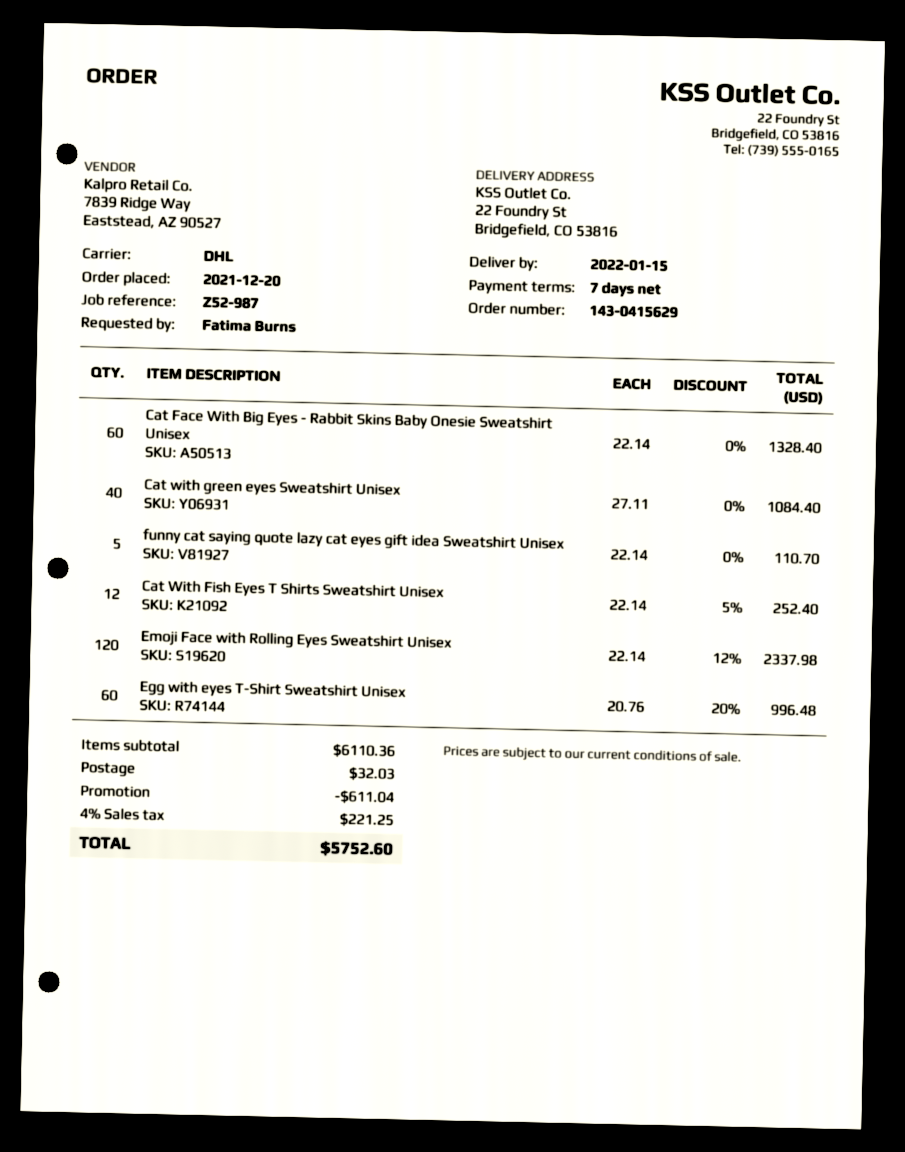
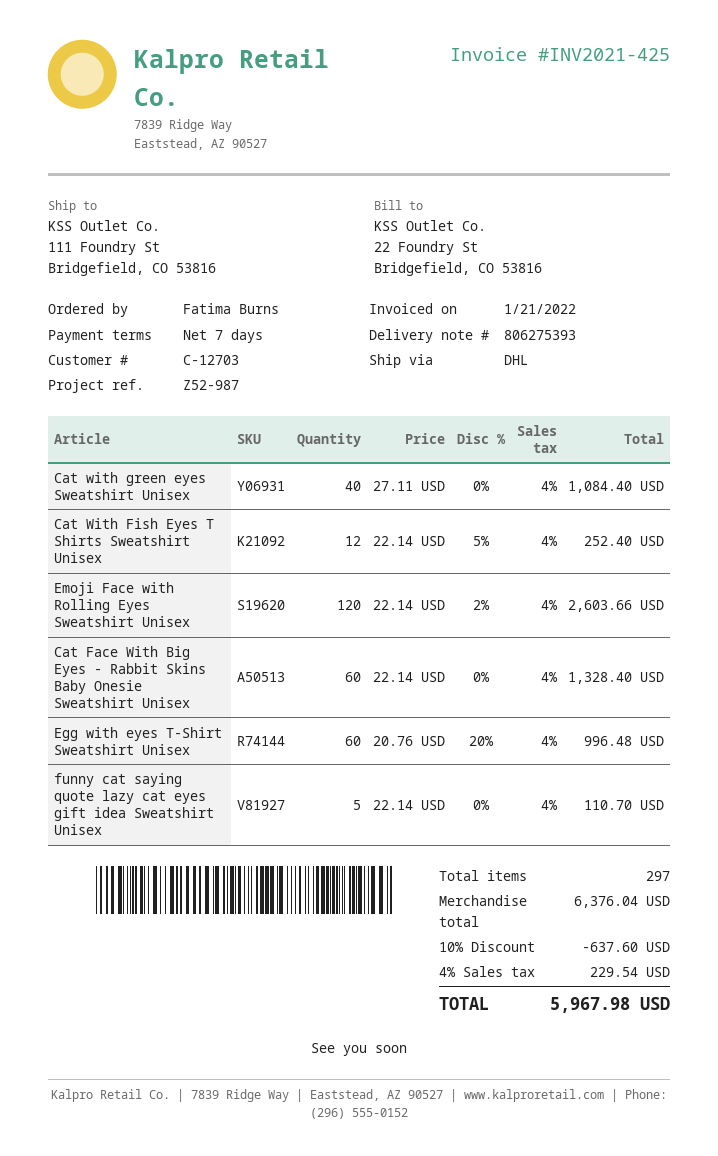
ship to: 22 Foundry St, Bridgefield, CO 53816 -> 111 Foundry St, Bridgefield, CO 53816
Emoji Face with Rolling Eyes Sweatshirt Unisex: 120 x 22.14 - 12% = 2337.98 -> 120 x 22.14 - 2% = 2603.66
subtotal: 6110.36 -> 6376.04
discount: 611.04 -> 637.60
shipping: 32.03 -> none
tax: 4% = 221.25 -> 4% = 229.54
total: 5752.60 -> 5967.98

